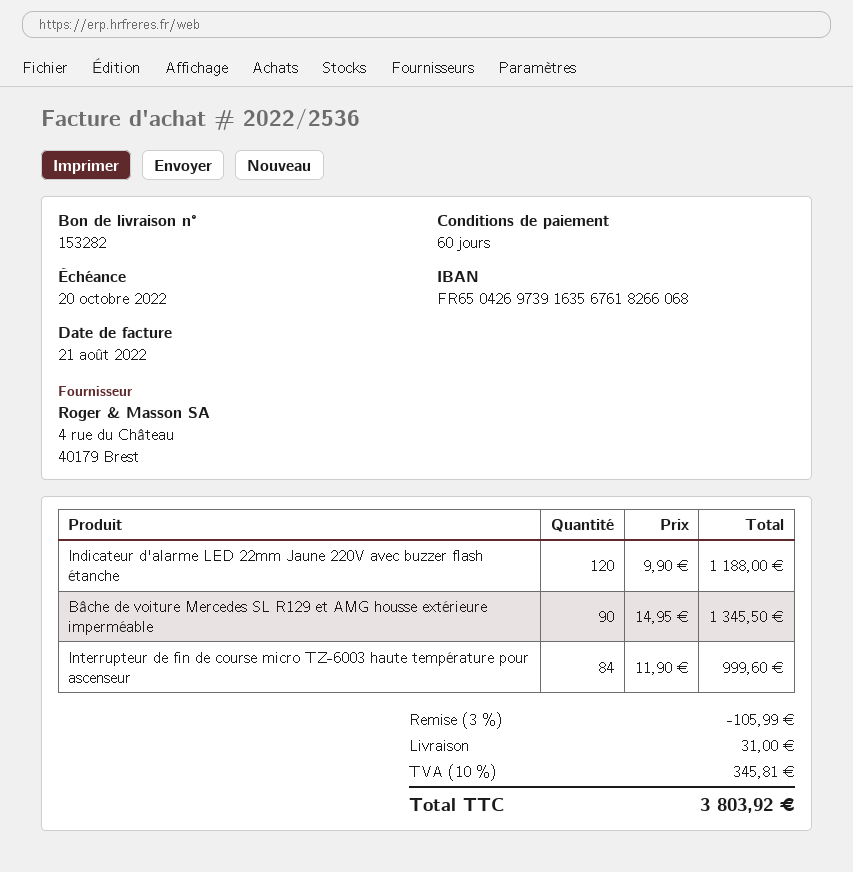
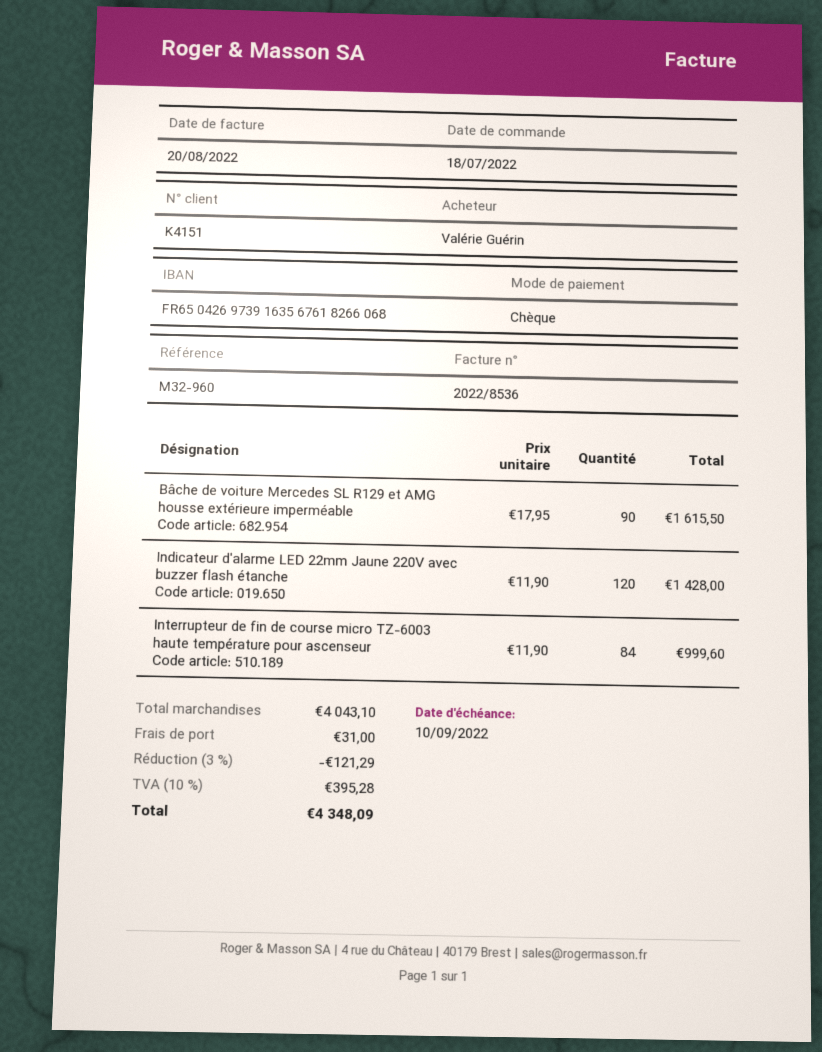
invoice number: 2022/2536 -> 2022/8536
invoice date: 2022-08-21 -> 2022-08-20
due date: 2022-10-20 -> 2022-09-10
Indicateur d'alarme LED 22mm Jaune 220V avec buzzer flash étanche: 120 x 9.90 = 1188.00 -> 120 x 11.90 = 1428.00
Bâche de voiture Mercedes SL R129 et AMG housse extérieure imperméable: 90 x 14.95 = 1345.50 -> 90 x 17.95 = 1615.50
discount: 3% = 105.99 -> 3% = 121.29
tax: 10% = 345.81 -> 10% = 395.28
total: 3803.92 -> 4348.09

